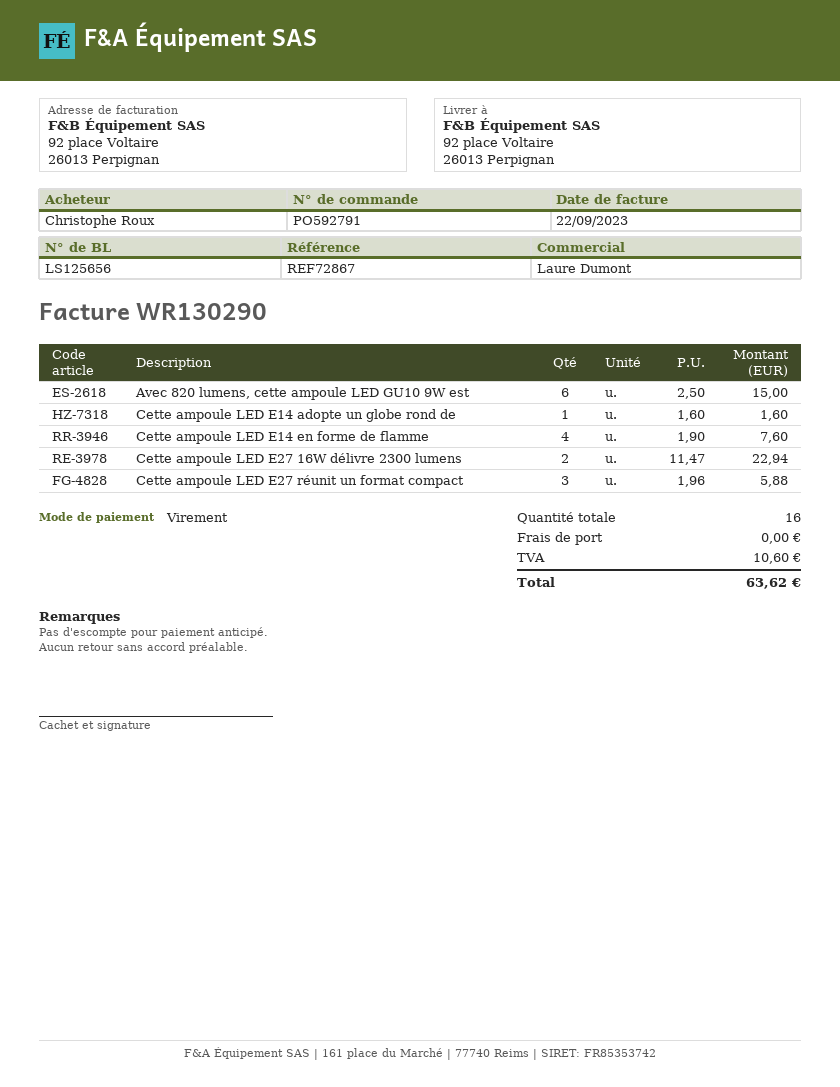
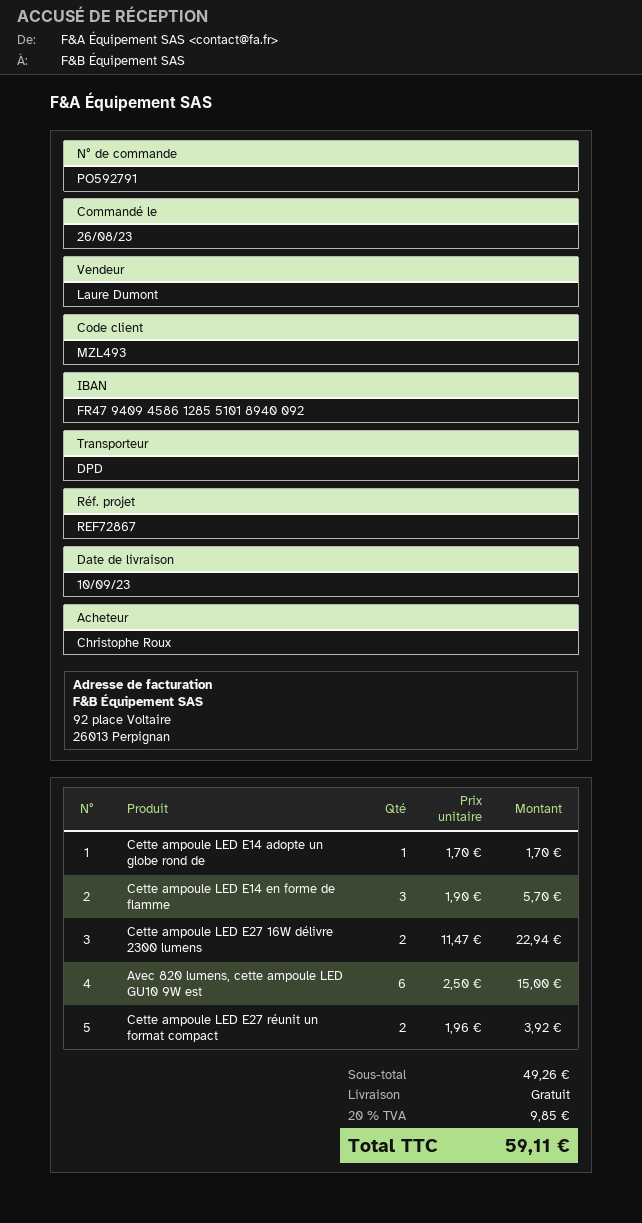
Cette ampoule LED E14 adopte un globe rond de: 1 x 1.60 = 1.60 -> 1 x 1.70 = 1.70
Cette ampoule LED E14 en forme de flamme: 4 x 1.90 = 7.60 -> 3 x 1.90 = 5.70
Cette ampoule LED E27 réunit un format compact: 3 x 1.96 = 5.88 -> 2 x 1.96 = 3.92
tax: 10.60 -> 9.85
total: 63.62 -> 59.11

